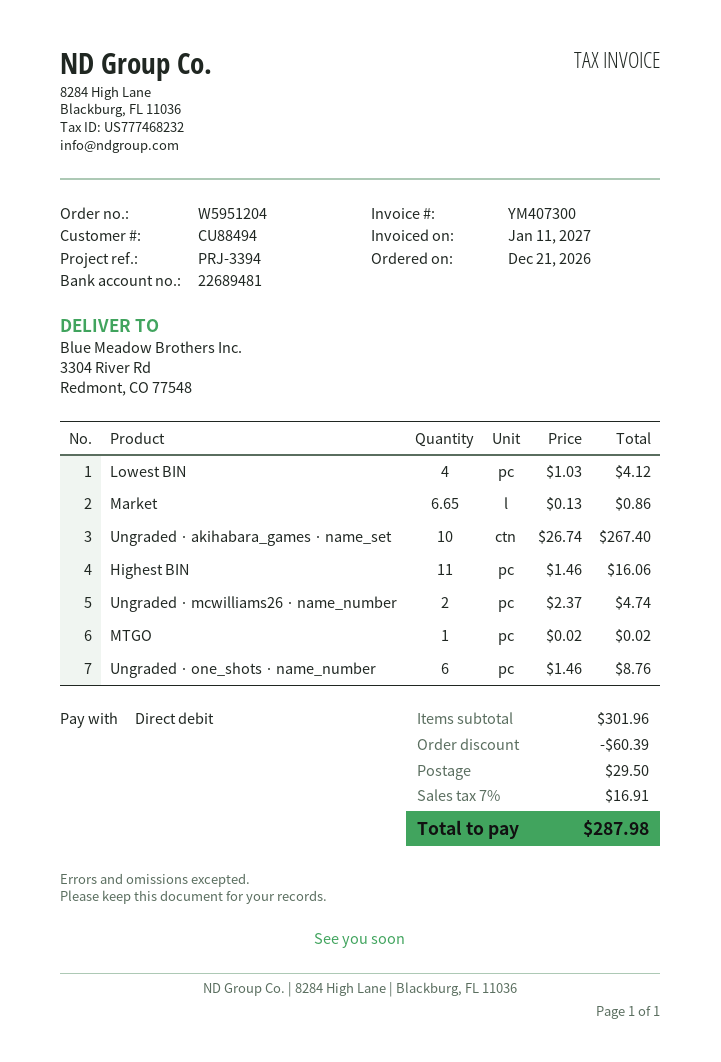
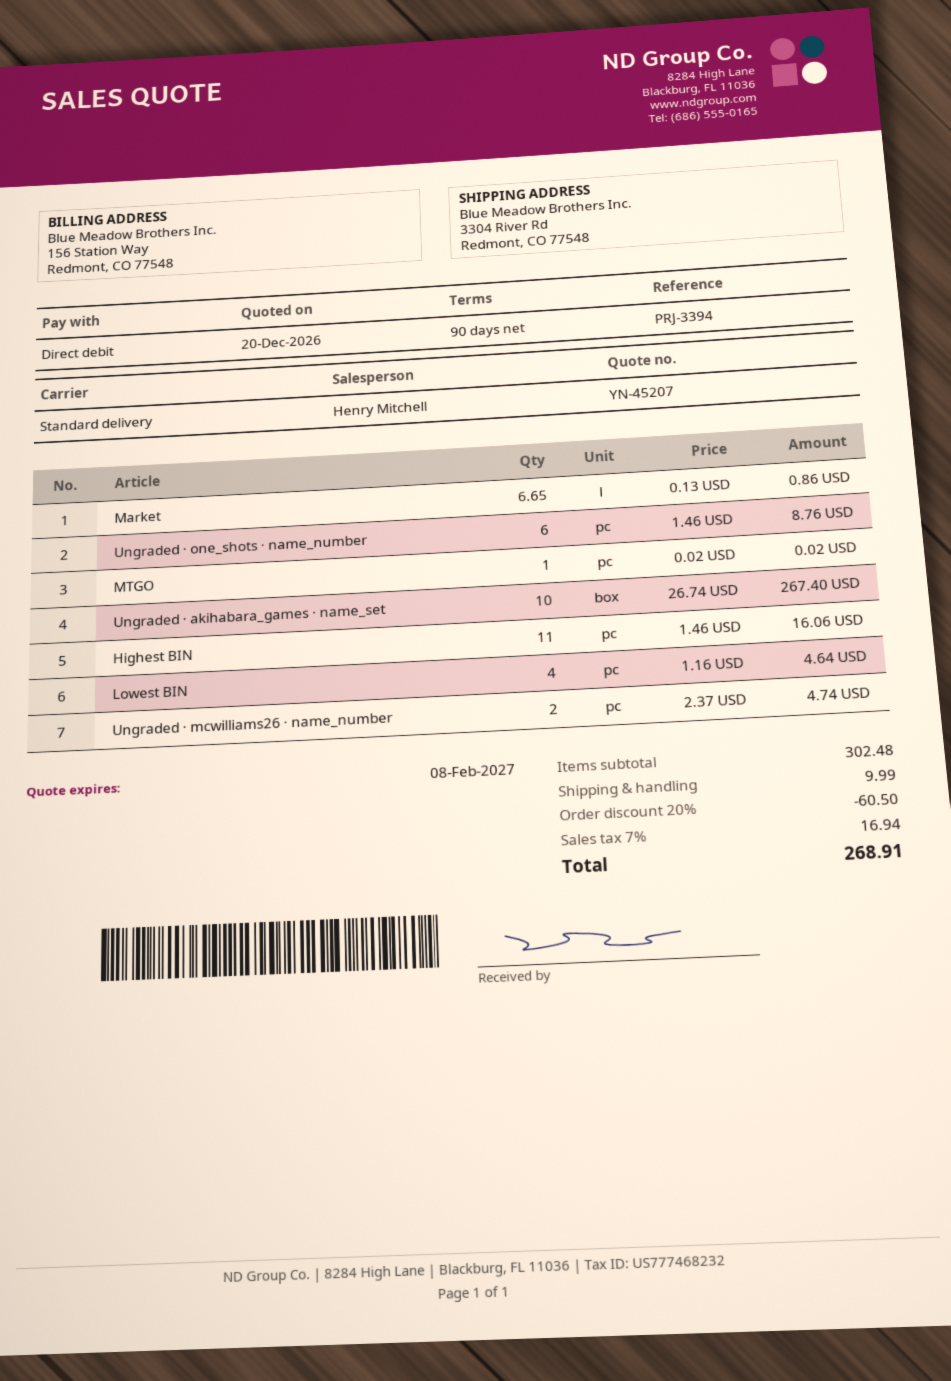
Lowest BIN: 4 x 1.03 = 4.12 -> 4 x 1.16 = 4.64
subtotal: 301.96 -> 302.48
discount: 60.39 -> 60.50
shipping: 29.50 -> 9.99
tax: 7% = 16.91 -> 7% = 16.94
total: 287.98 -> 268.91

